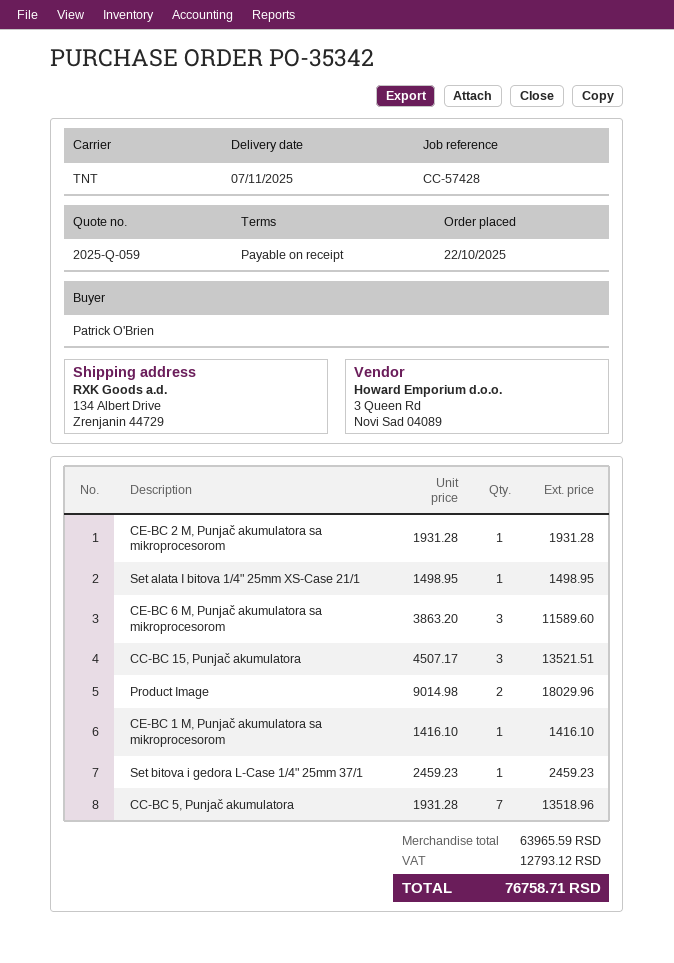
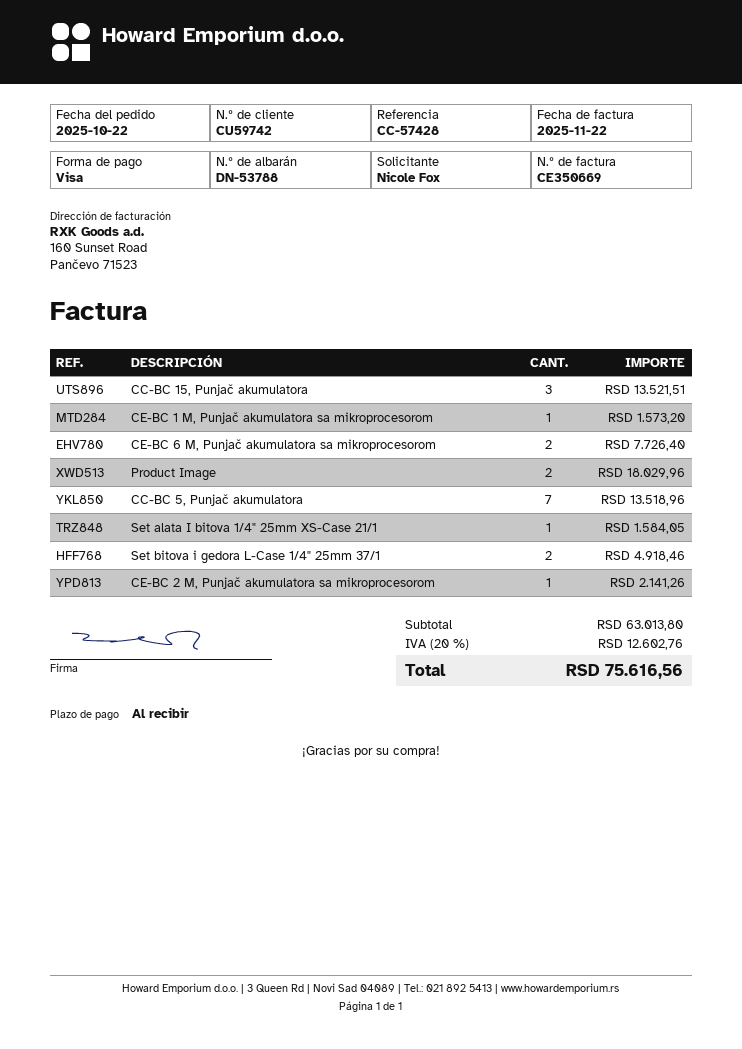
ordered by: Patrick O'Brien -> Nicole Fox
CE-BC 2 M, Punjač akumulatora sa mikroprocesorom: 1 for 1931.28 -> 1 for 2141.26
Set alata I bitova 1/4" 25mm XS-Case 21/1: 1 for 1498.95 -> 1 for 1584.05
CE-BC 6 M, Punjač akumulatora sa mikroprocesorom: 3 for 11589.60 -> 2 for 7726.40
CE-BC 1 M, Punjač akumulatora sa mikroprocesorom: 1 for 1416.10 -> 1 for 1573.20
Set bitova i gedora L-Case 1/4" 25mm 37/1: 1 for 2459.23 -> 2 for 4918.46
subtotal: 63965.59 -> 63013.80
tax: 12793.12 -> 12602.76
total: 76758.71 -> 75616.56

